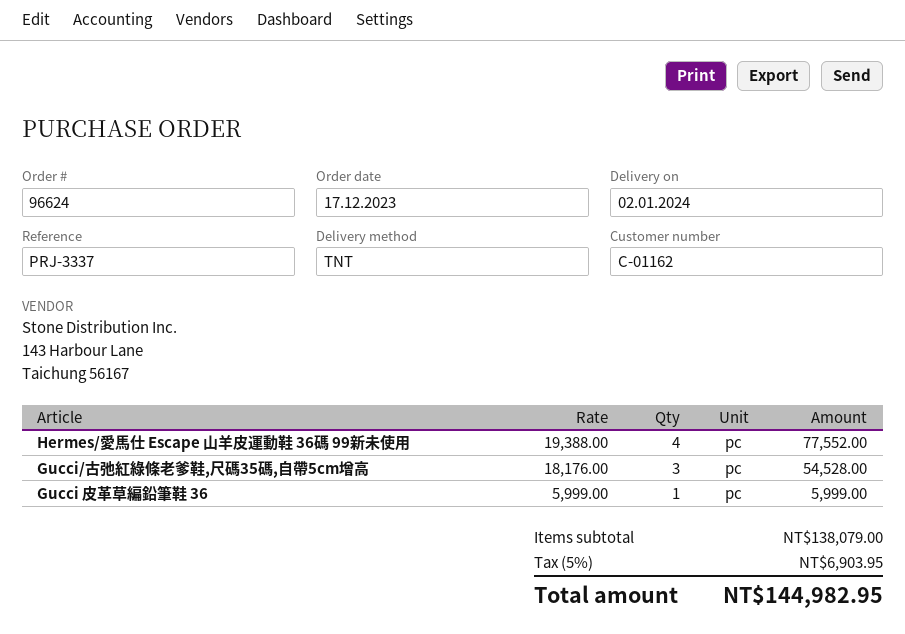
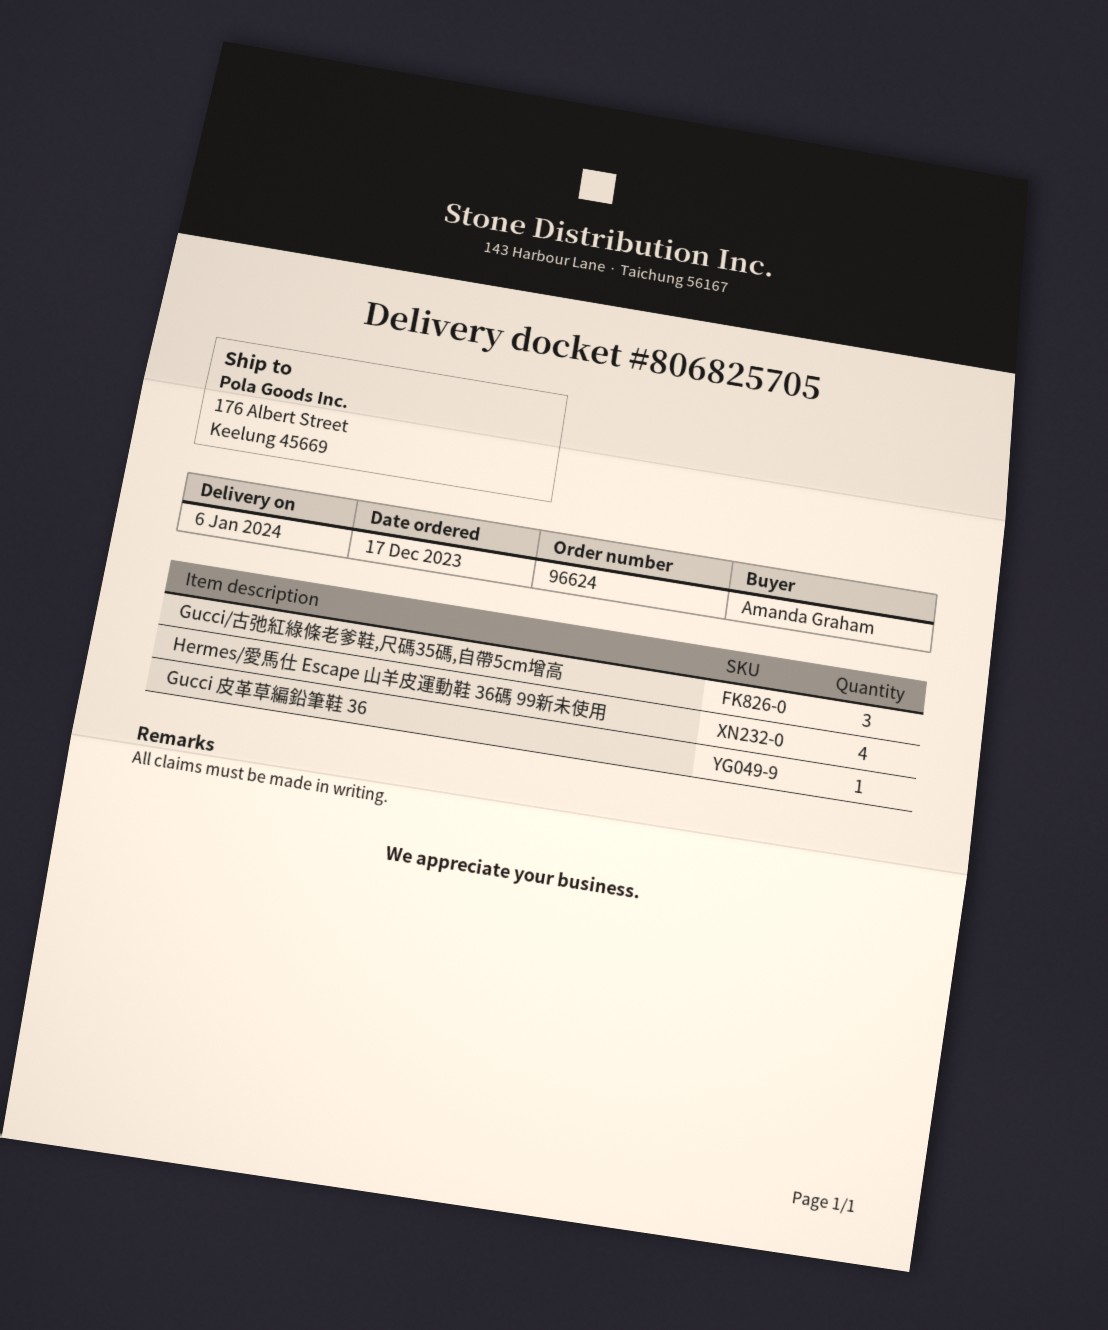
delivery date: 2024-01-02 -> 2024-01-06

